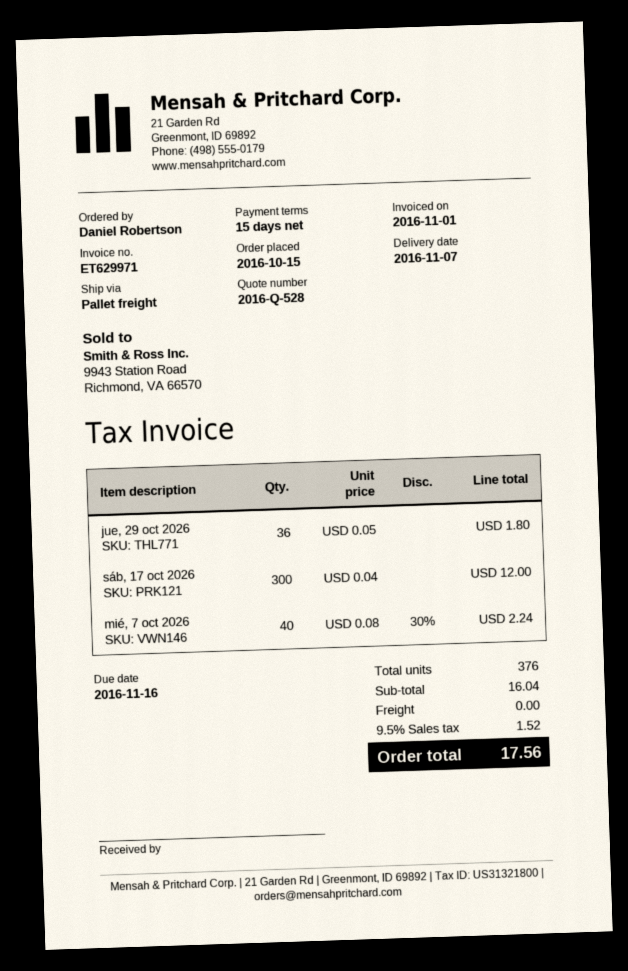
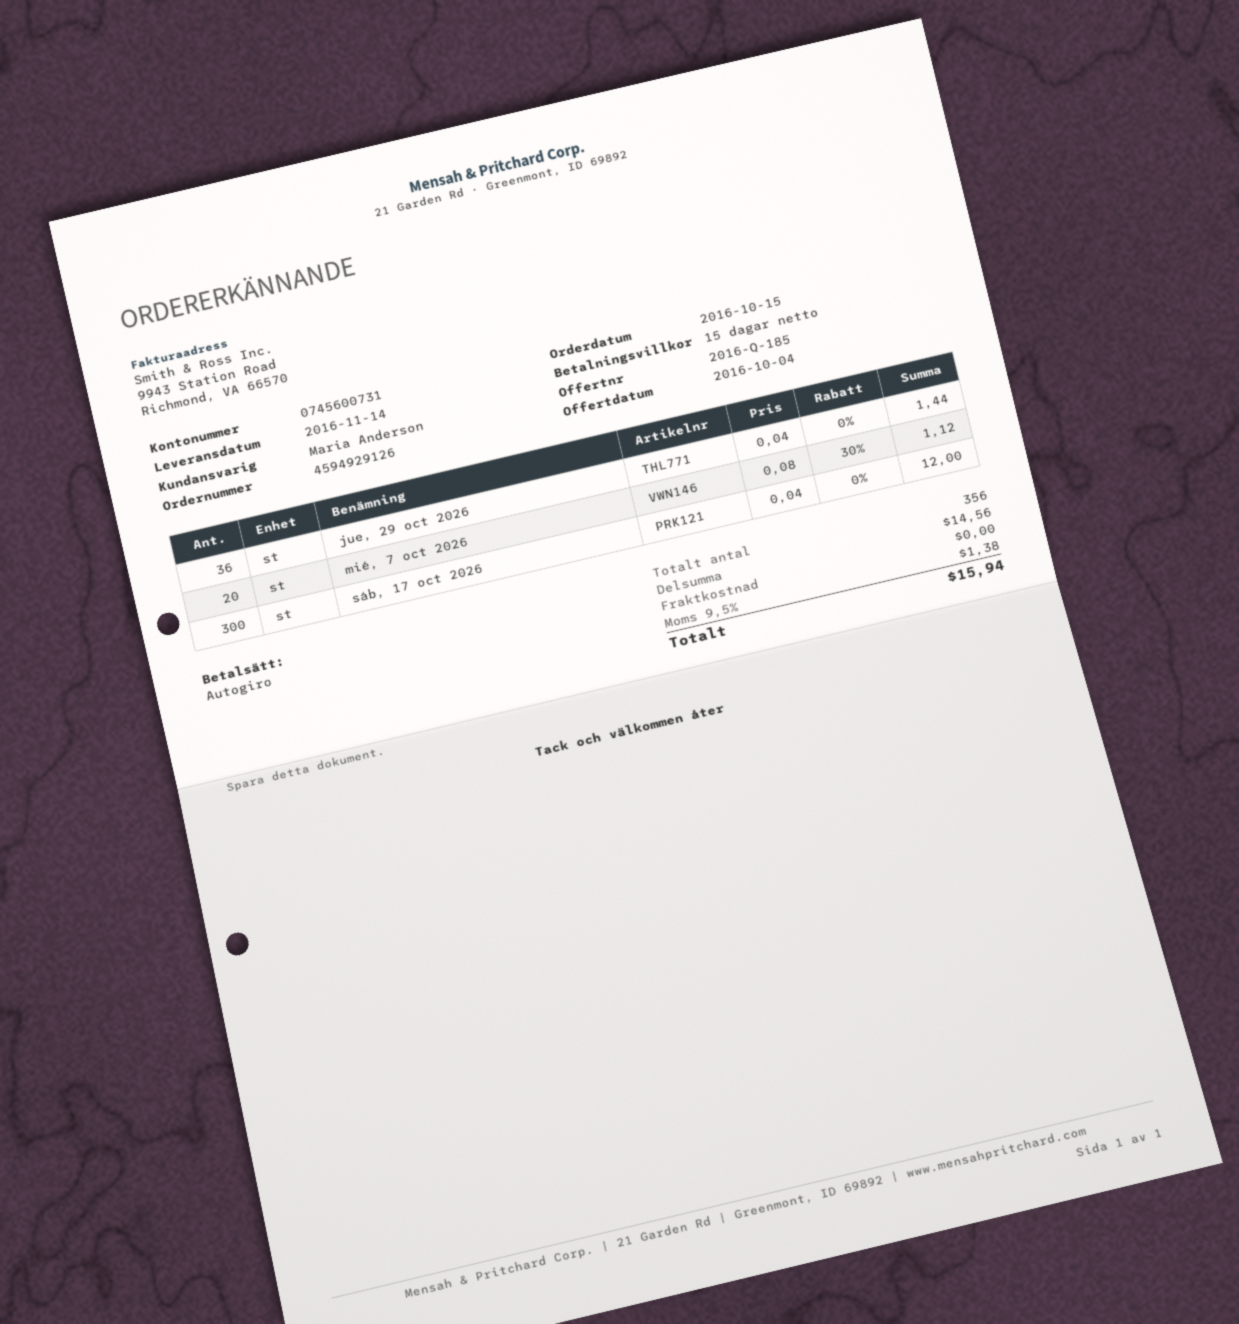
quote number: 2016-Q-528 -> 2016-Q-185
delivery date: 2016-11-07 -> 2016-11-14
jue, 29 oct 2026: 36 x 0.05 = 1.80 -> 36 x 0.04 = 1.44
mié, 7 oct 2026: 40 x 0.08 - 30% = 2.24 -> 20 x 0.08 - 30% = 1.12
total quantity: 376 -> 356
subtotal: 16.04 -> 14.56
tax: 9.5% = 1.52 -> 9.5% = 1.38
total: 17.56 -> 15.94

